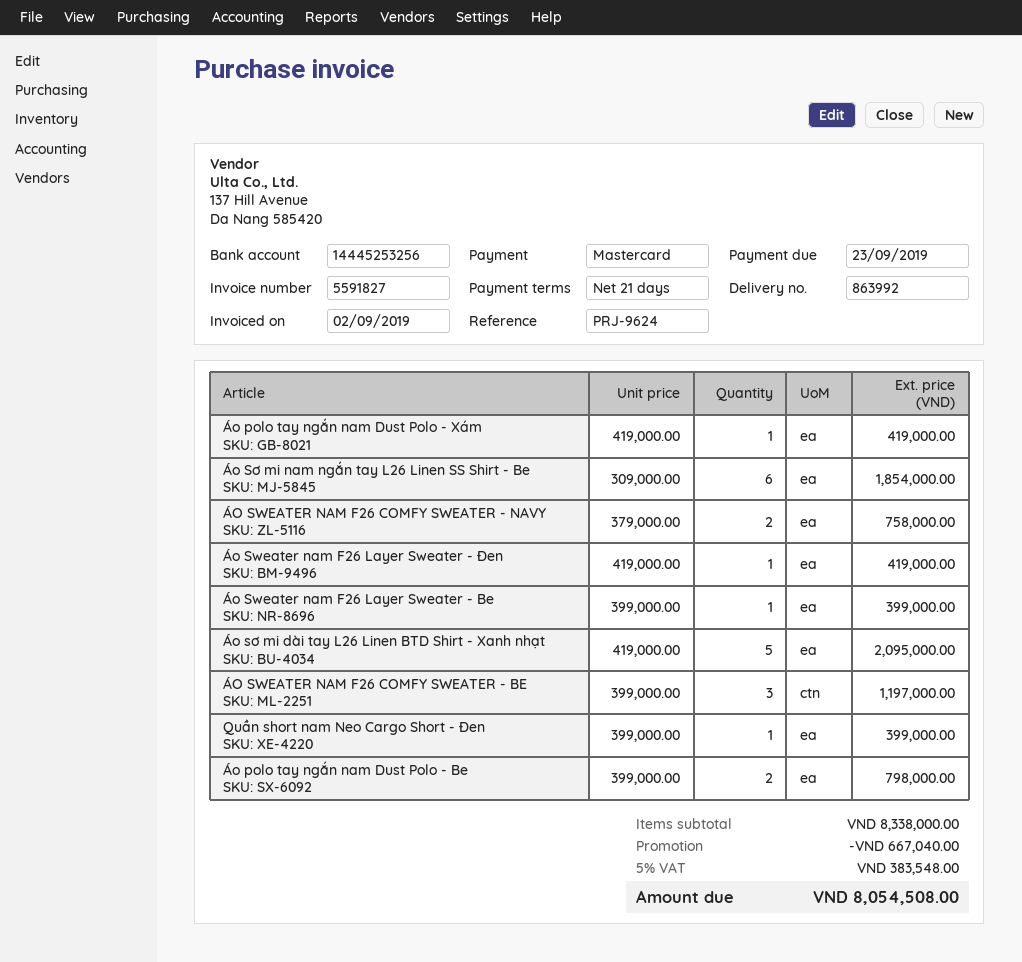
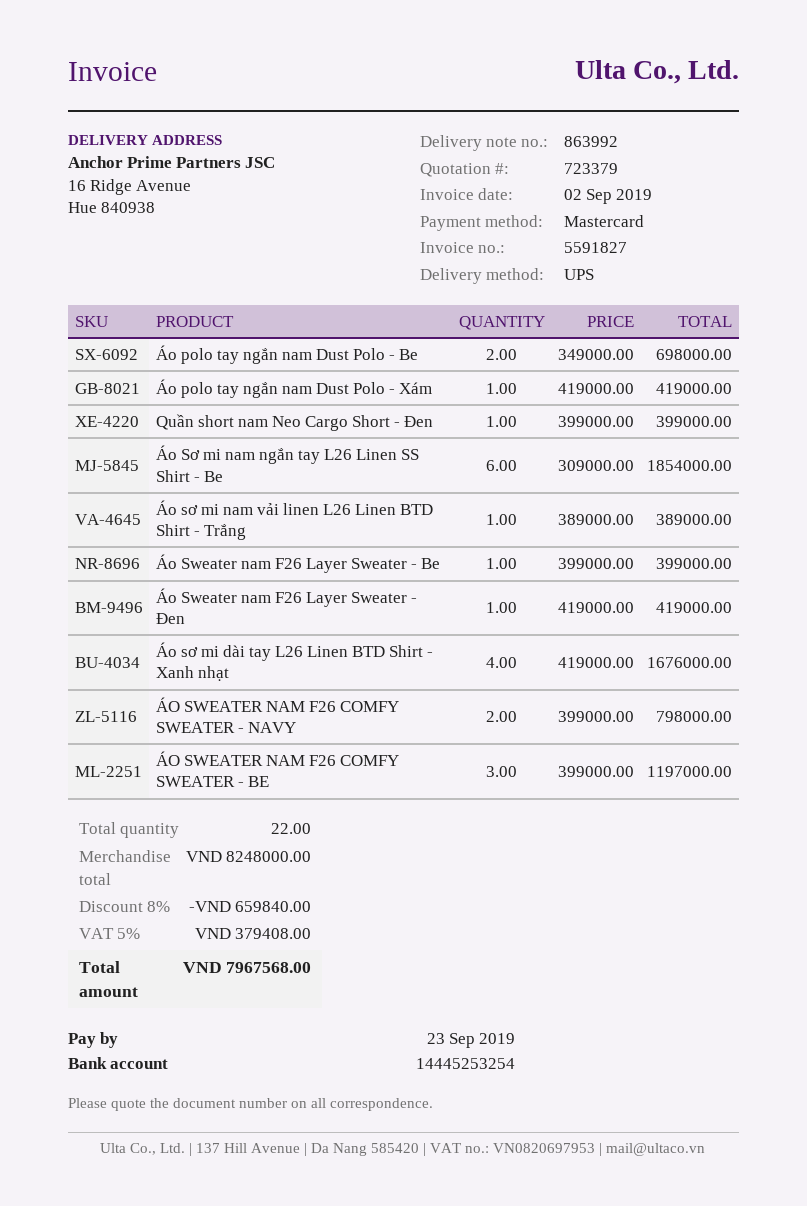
bank account: 14445253256 -> 14445253254
ÁO SWEATER NAM F26 COMFY SWEATER - NAVY: 2 x 379000.00 = 758000.00 -> 2 x 399000.00 = 798000.00
Áo sơ mi dài tay L26 Linen BTD Shirt - Xanh nhạt: 5 x 419000.00 = 2095000.00 -> 4 x 419000.00 = 1676000.00
Áo polo tay ngắn nam Dust Polo - Be: 2 x 399000.00 = 798000.00 -> 2 x 349000.00 = 698000.00
Áo sơ mi nam vải linen L26 Linen BTD Shirt - Trắng: none -> 1 x 389000.00 = 389000.00
subtotal: 8338000.00 -> 8248000.00
discount: 667040.00 -> 659840.00
tax: 5% = 383548.00 -> 5% = 379408.00
total: 8054508.00 -> 7967568.00

